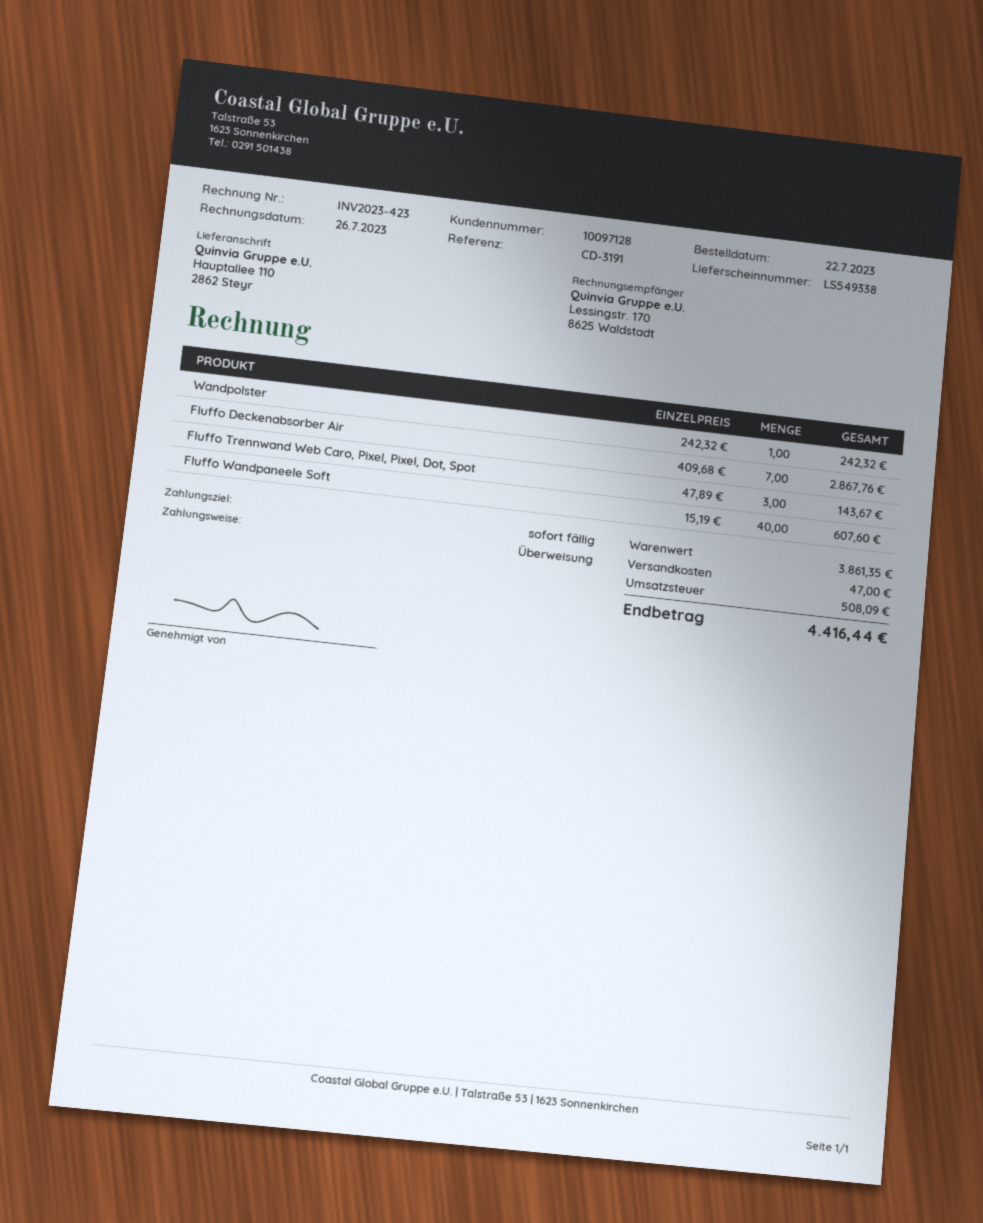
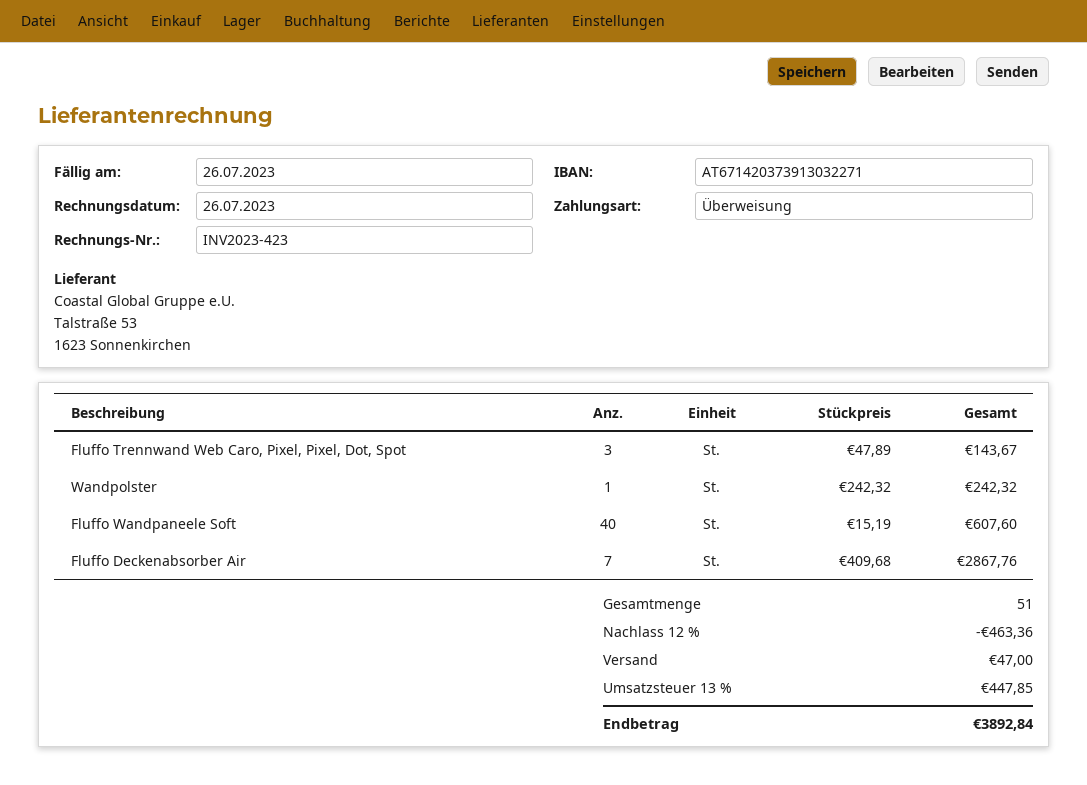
discount: none -> 12% = 463.36
tax: 508.09 -> 447.85
total: 4416.44 -> 3892.84

